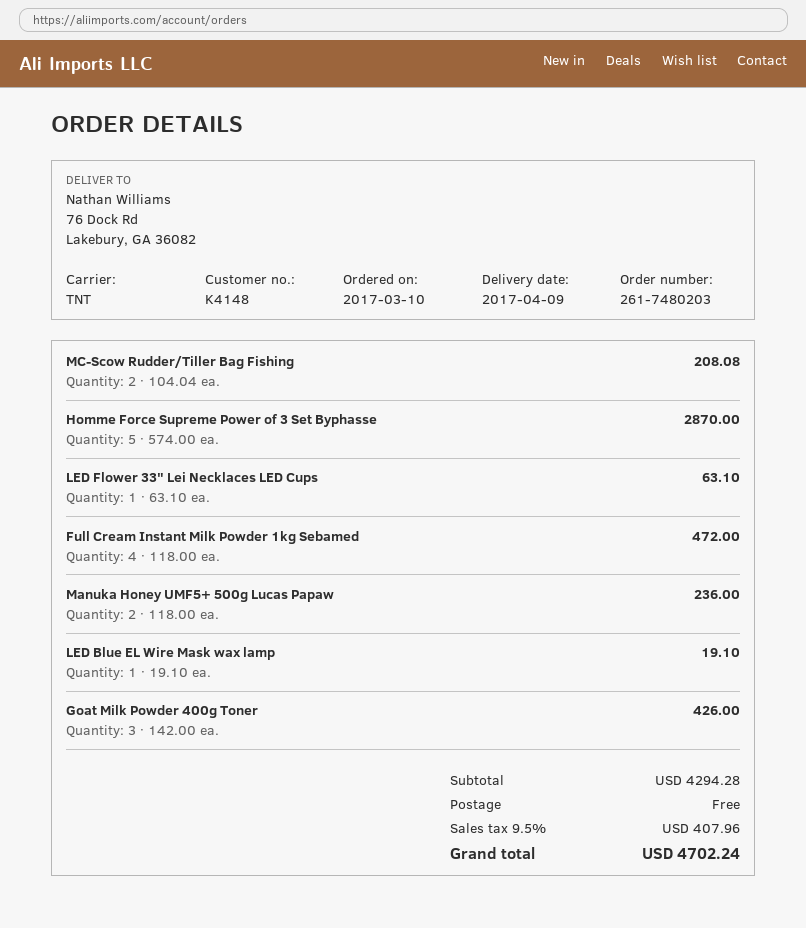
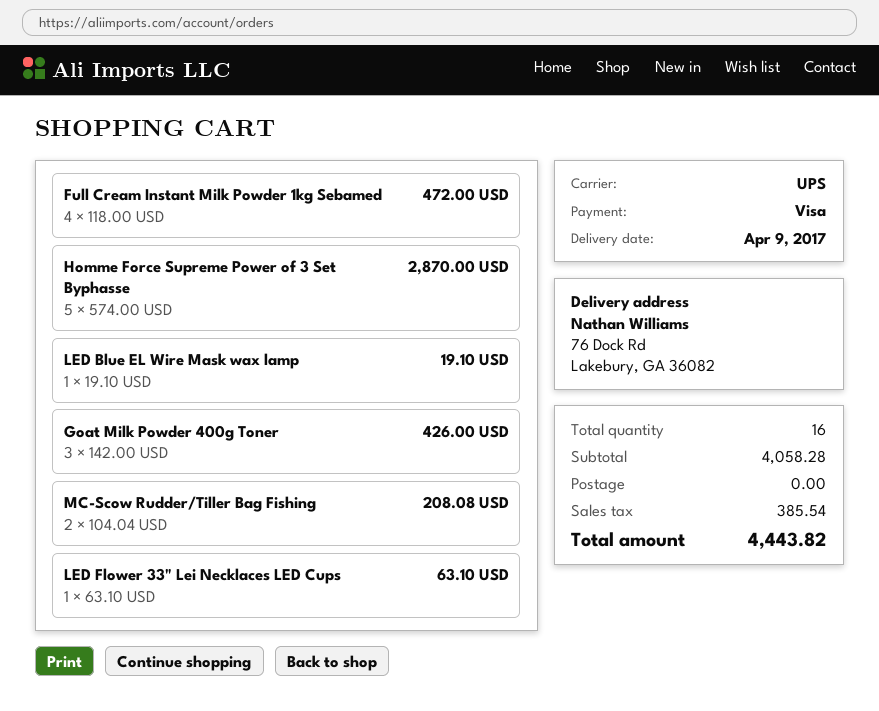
shipping method: TNT -> UPS
Manuka Honey UMF5+ 500g Lucas Papaw: 2 x 118.00 = 236.00 -> none
subtotal: 4294.28 -> 4058.28
tax: 407.96 -> 385.54
total: 4702.24 -> 4443.82

